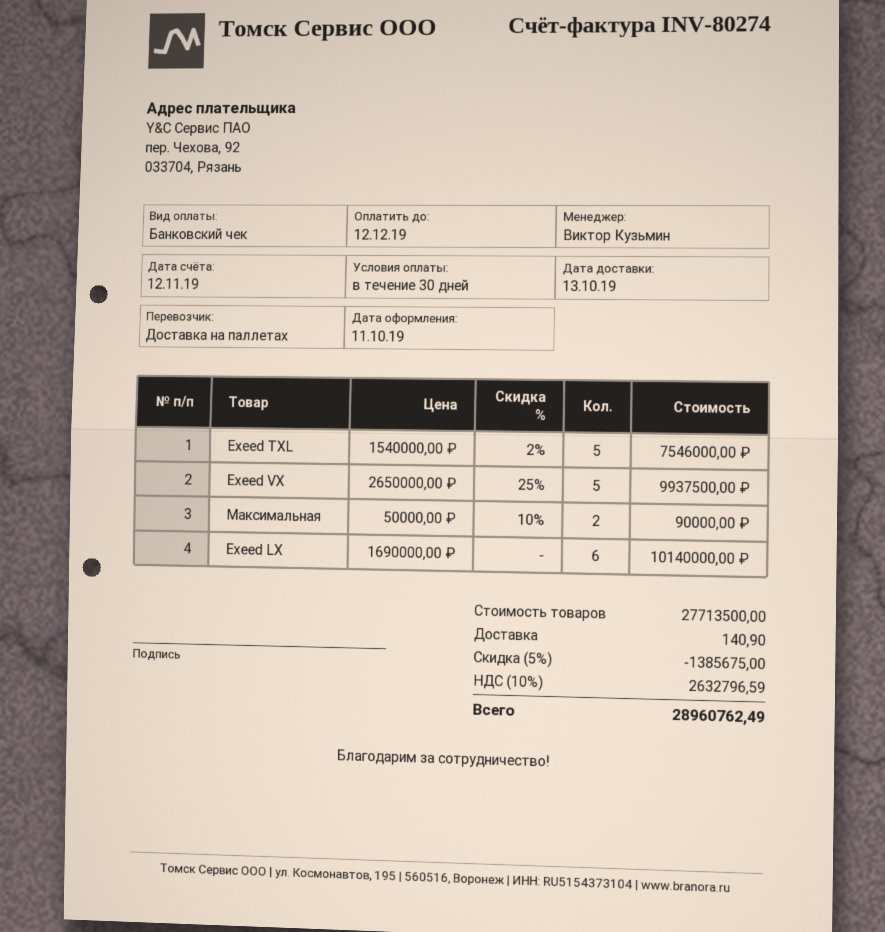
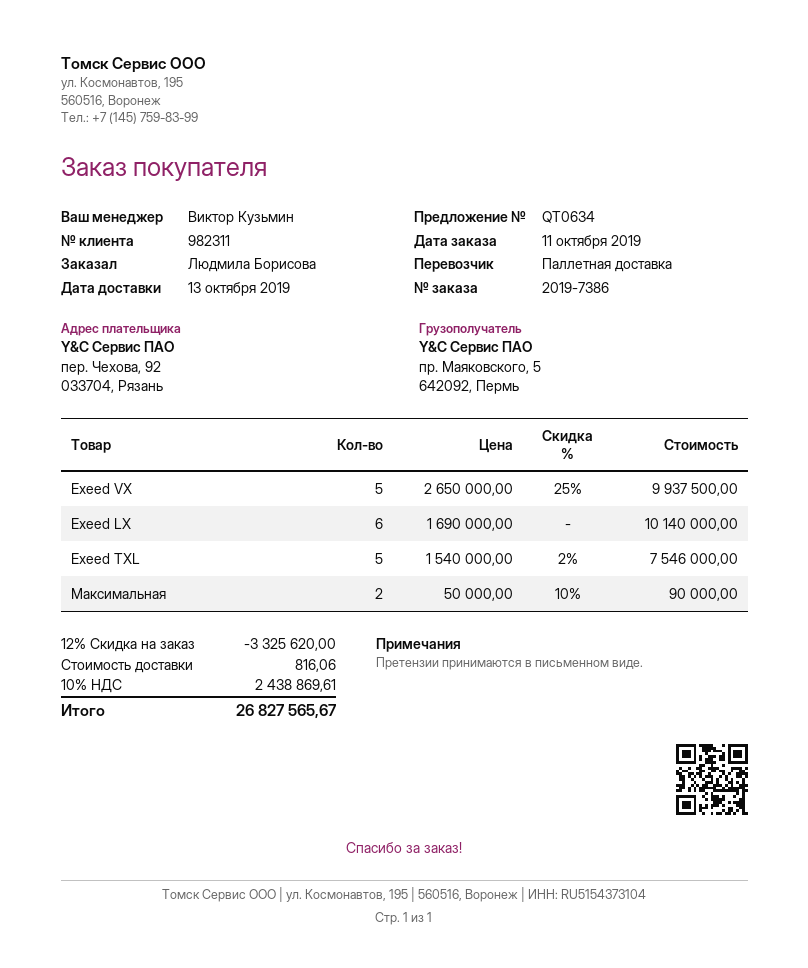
discount: 5% = 1385675.00 -> 12% = 3325620.00
shipping: 140.90 -> 816.06
tax: 10% = 2632796.59 -> 10% = 2438869.61
total: 28960762.49 -> 26827565.67

